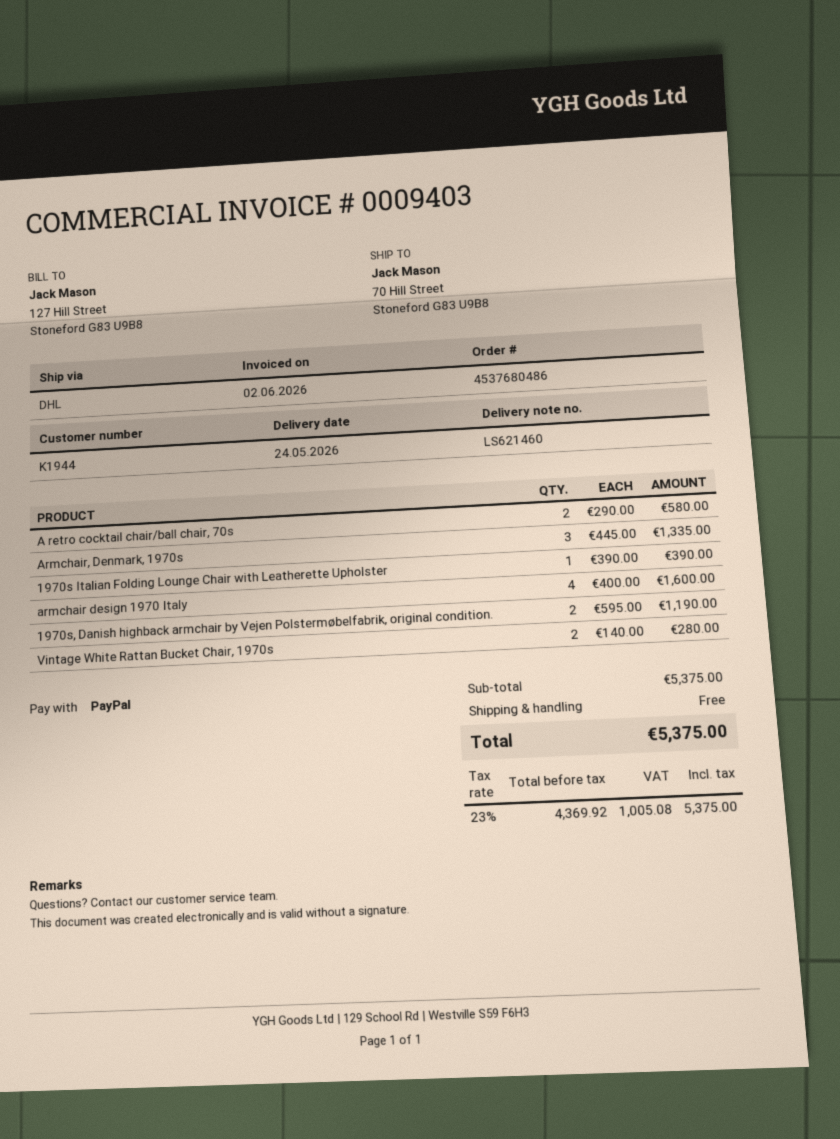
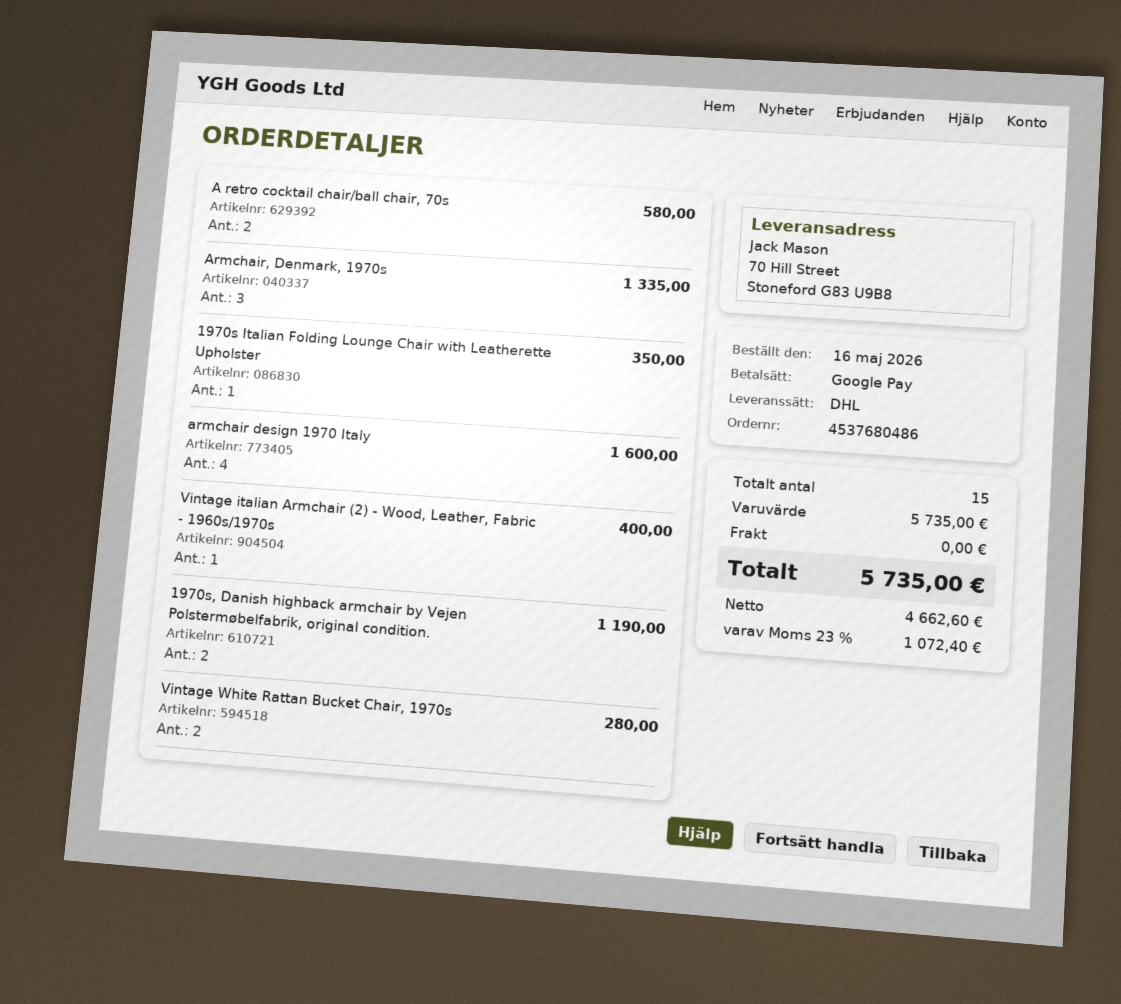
payment method: PayPal -> Google Pay
1970s Italian Folding Lounge Chair with Leatherette Upholster: 1 for 390.00 -> 1 for 350.00
Vintage italian Armchair (2) - Wood, Leather, Fabric - 1960s/1970s: none -> 1 for 400.00
subtotal: 5375.00 -> 5735.00
net: 4369.92 -> 4662.60
tax: 23% = 1005.08 -> 23% = 1072.40
total: 5375.00 -> 5735.00

